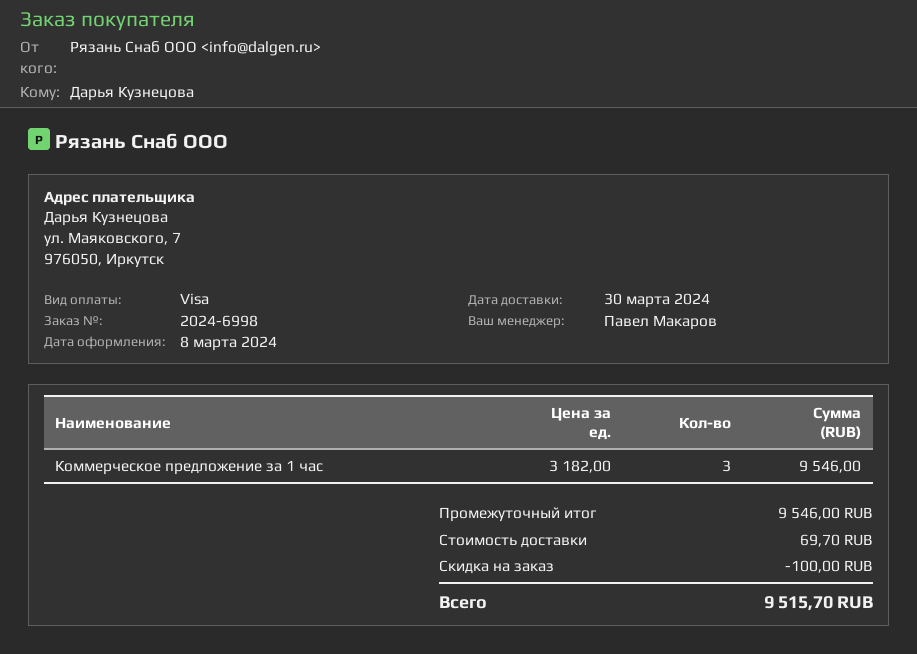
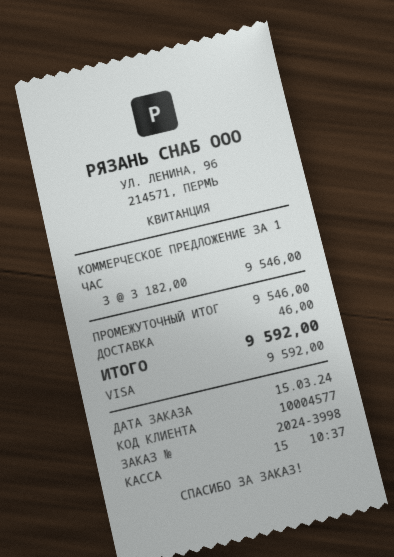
order number: 2024-6998 -> 2024-3998
order date: 2024-03-08 -> 2024-03-15
discount: 100.00 -> none
shipping: 69.70 -> 46.00
total: 9515.70 -> 9592.00

